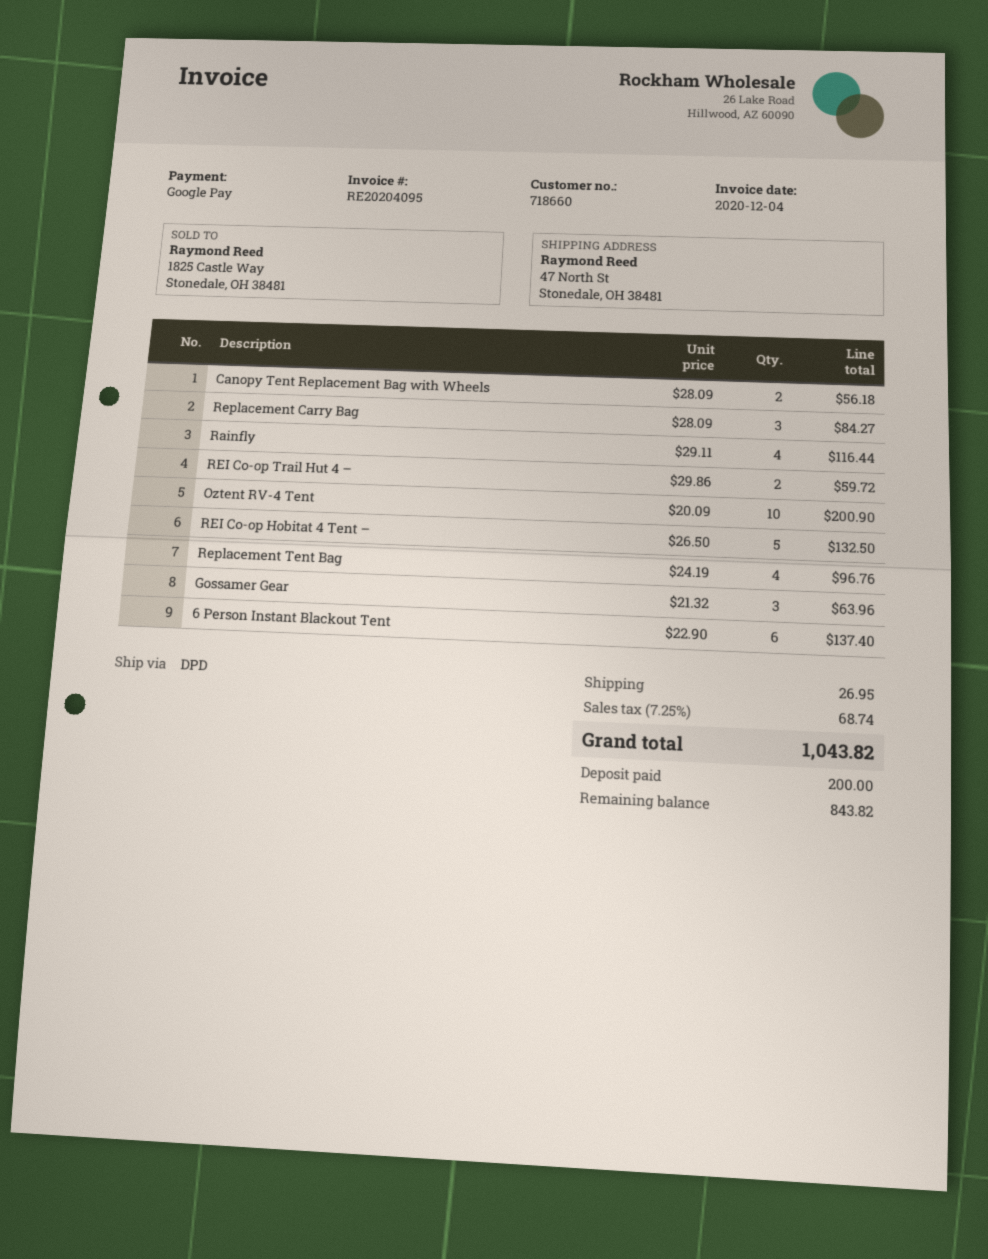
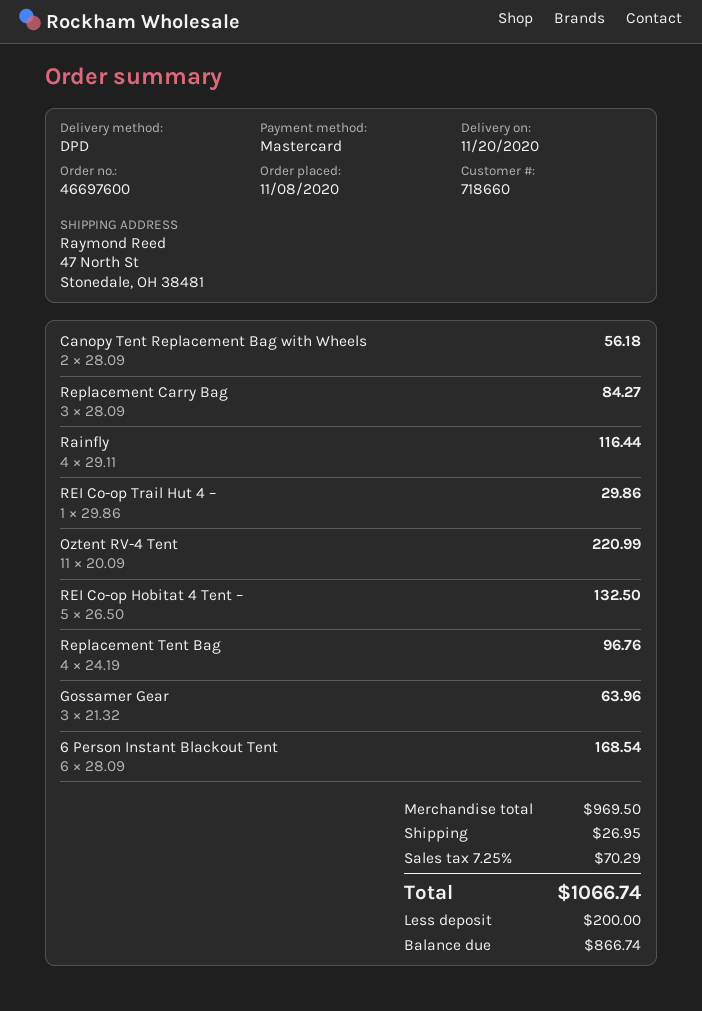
payment method: Google Pay -> Mastercard
REI Co-op Trail Hut 4 –: 2 x 29.86 = 59.72 -> 1 x 29.86 = 29.86
Oztent RV-4 Tent: 10 x 20.09 = 200.90 -> 11 x 20.09 = 220.99
6 Person Instant Blackout Tent: 6 x 22.90 = 137.40 -> 6 x 28.09 = 168.54
tax: 7.25% = 68.74 -> 7.25% = 70.29
total: 1043.82 -> 1066.74
balance: 843.82 -> 866.74

